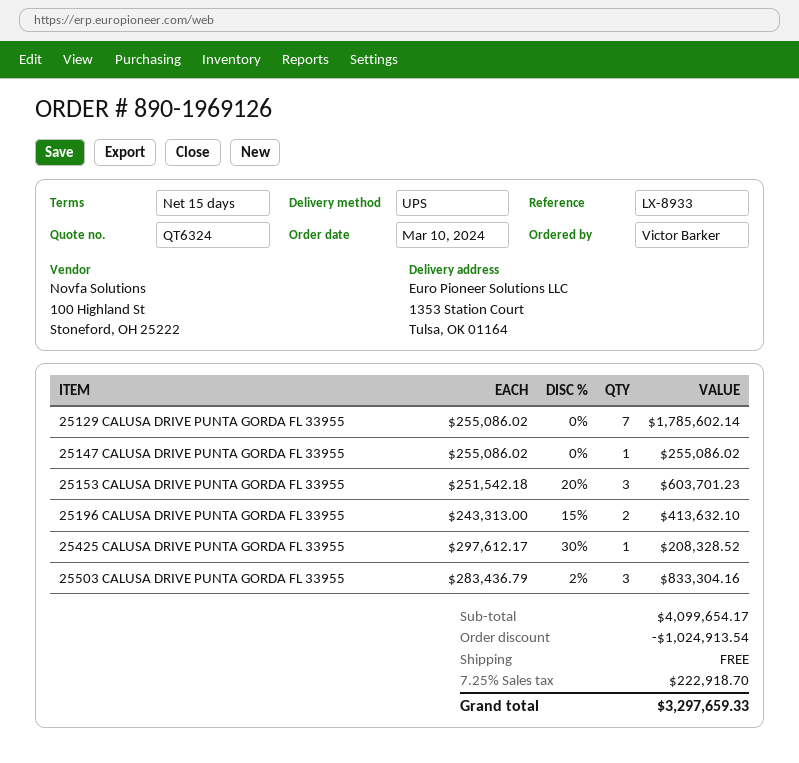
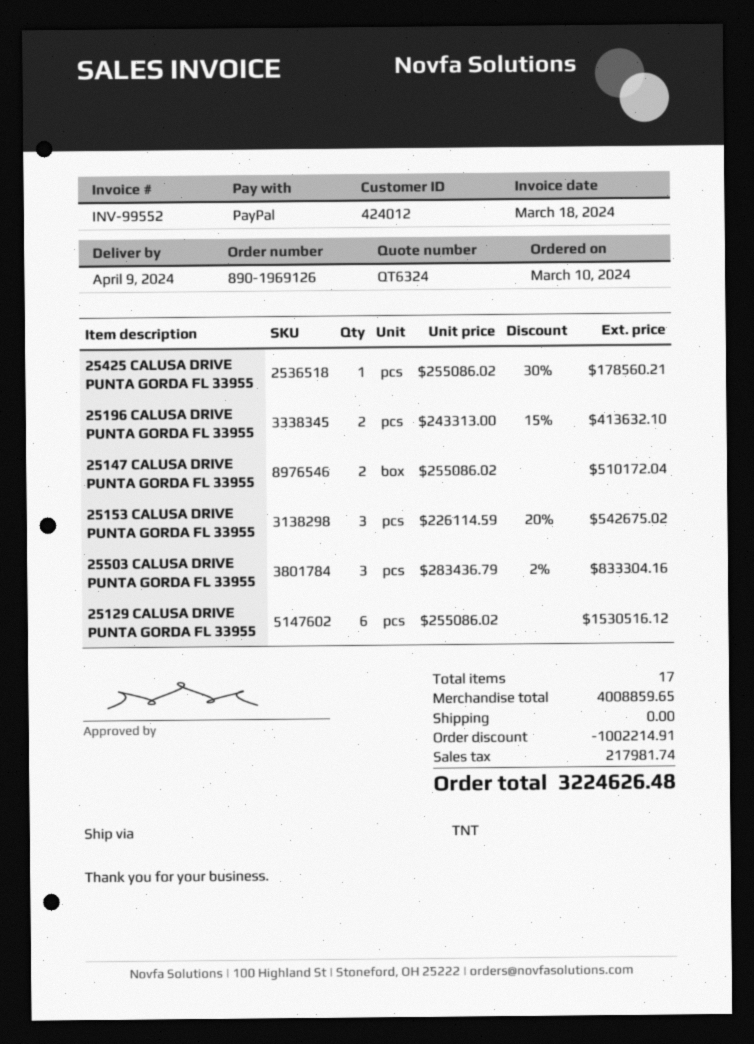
shipping method: UPS -> TNT
25129 CALUSA DRIVE PUNTA GORDA FL 33955: 7 x 255086.02 = 1785602.14 -> 6 x 255086.02 = 1530516.12
25147 CALUSA DRIVE PUNTA GORDA FL 33955: 1 x 255086.02 = 255086.02 -> 2 x 255086.02 = 510172.04
25153 CALUSA DRIVE PUNTA GORDA FL 33955: 3 x 251542.18 - 20% = 603701.23 -> 3 x 226114.59 - 20% = 542675.02
25425 CALUSA DRIVE PUNTA GORDA FL 33955: 1 x 297612.17 - 30% = 208328.52 -> 1 x 255086.02 - 30% = 178560.21
subtotal: 4099654.17 -> 4008859.65
discount: 1024913.54 -> 1002214.91
tax: 222918.70 -> 217981.74
total: 3297659.33 -> 3224626.48

